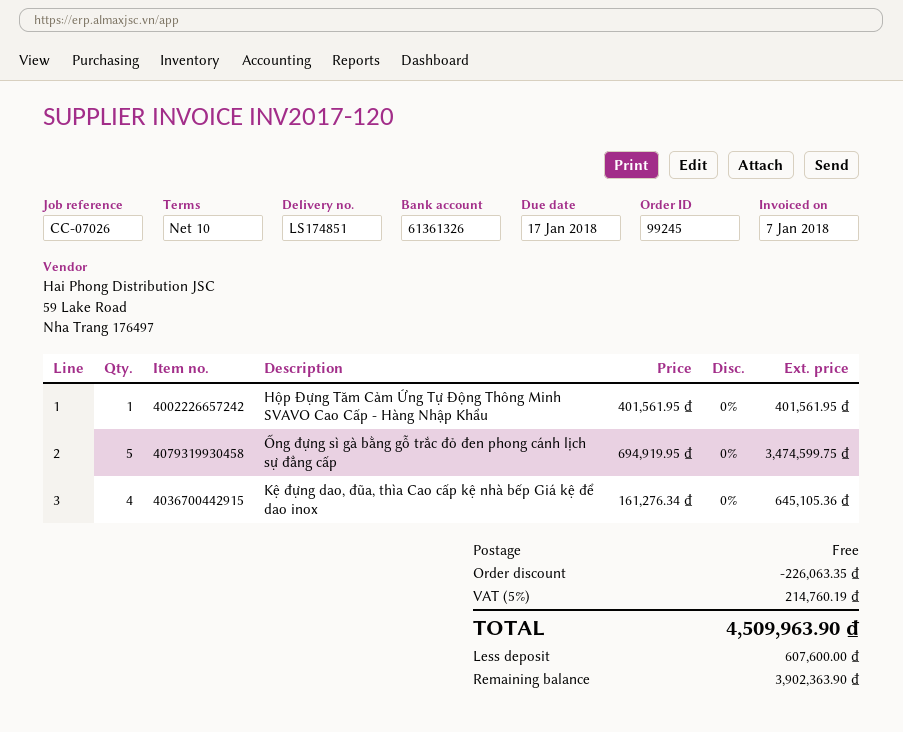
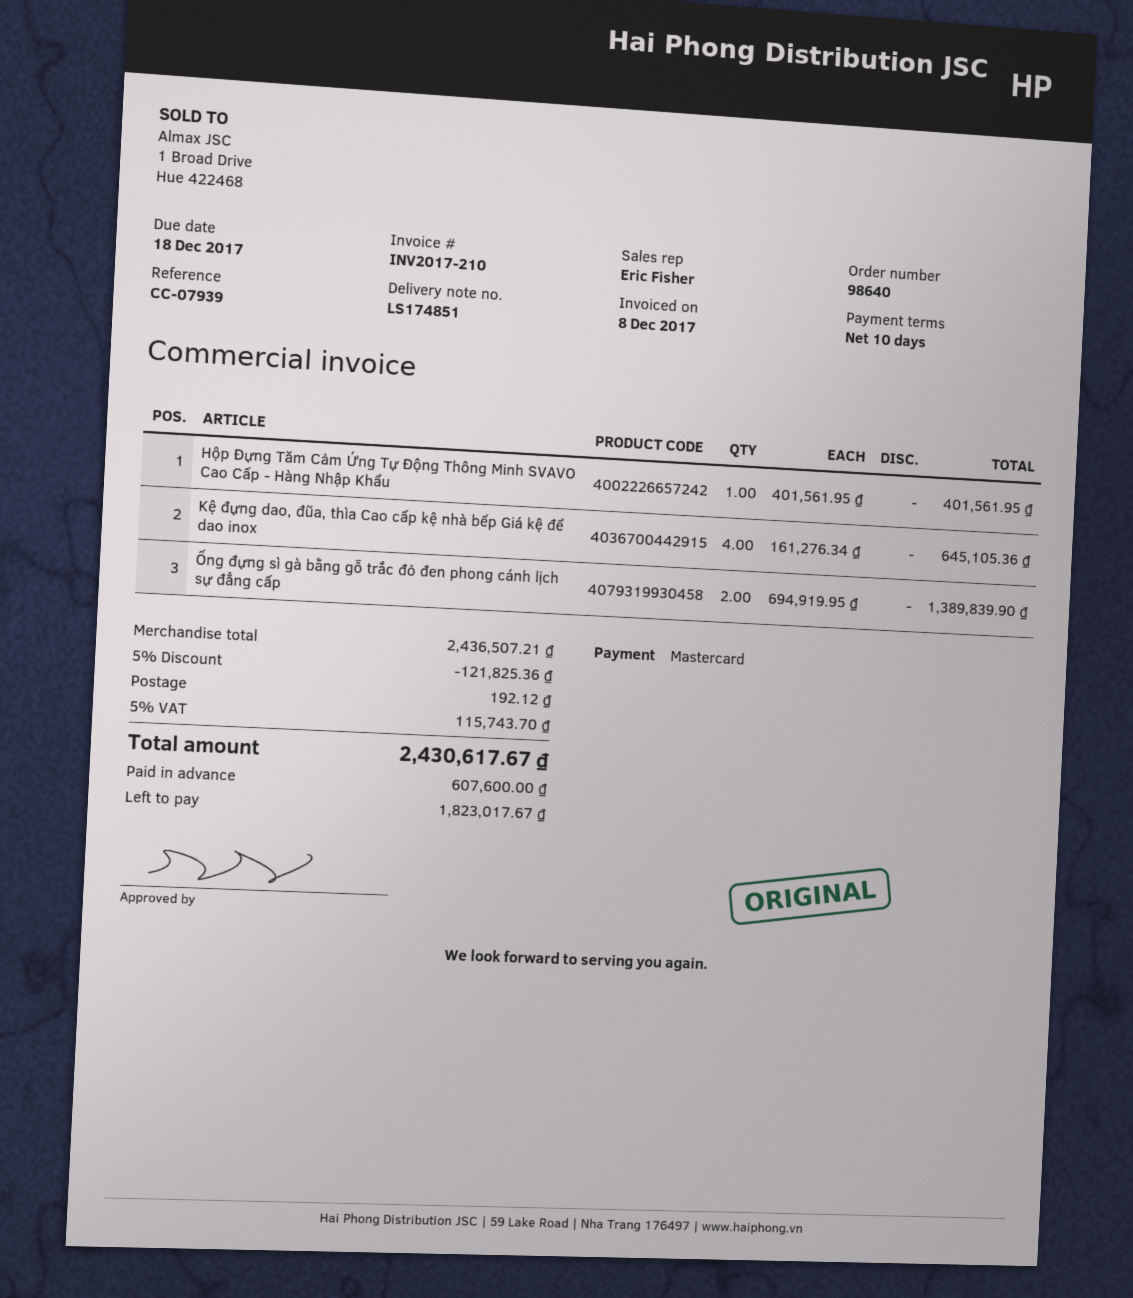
order number: 99245 -> 98640
invoice number: INV2017-120 -> INV2017-210
invoice date: 2018-01-07 -> 2017-12-08
due date: 2018-01-17 -> 2017-12-18
reference: CC-07026 -> CC-07939
Ống đựng sì gà bằng gỗ trắc đỏ đen phong cánh lịch sự đẳng cấp: 5 x 694919.95 = 3474599.75 -> 2 x 694919.95 = 1389839.90
discount: 226063.35 -> 121825.36
shipping: 0.00 -> 192.12
tax: 5% = 214760.19 -> 5% = 115743.70
total: 4509963.90 -> 2430617.67
balance: 3902363.90 -> 1823017.67

